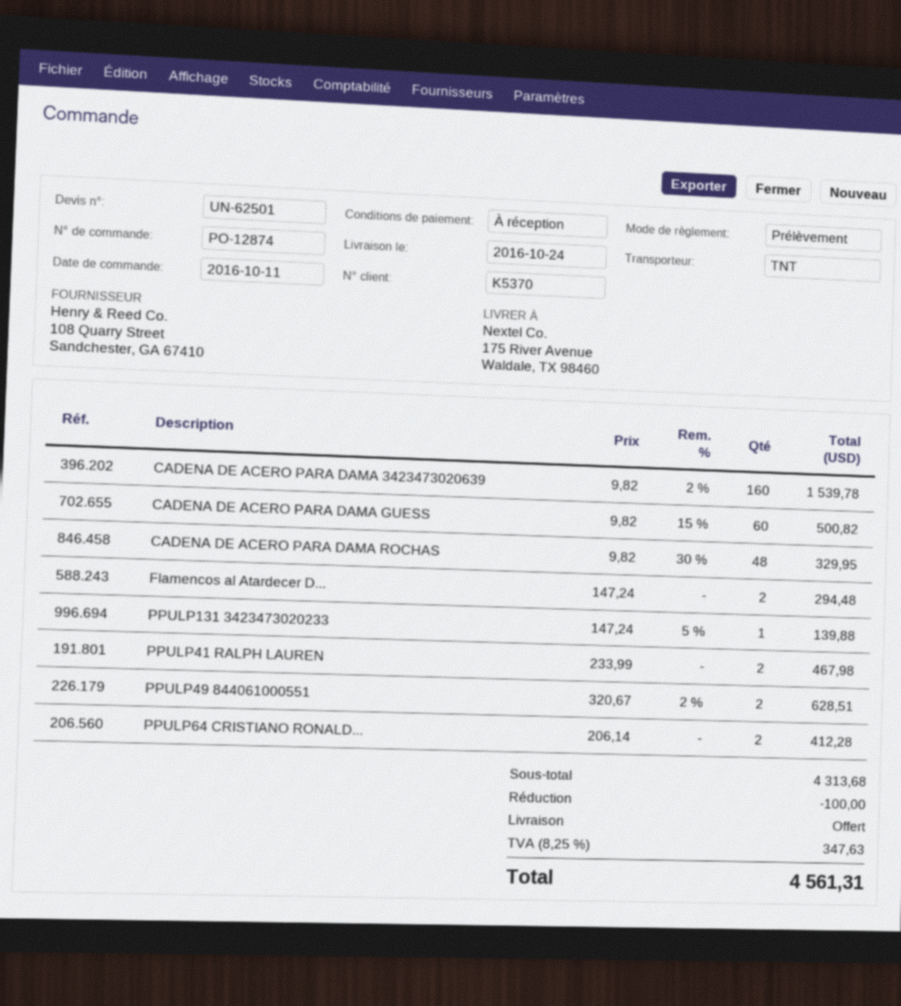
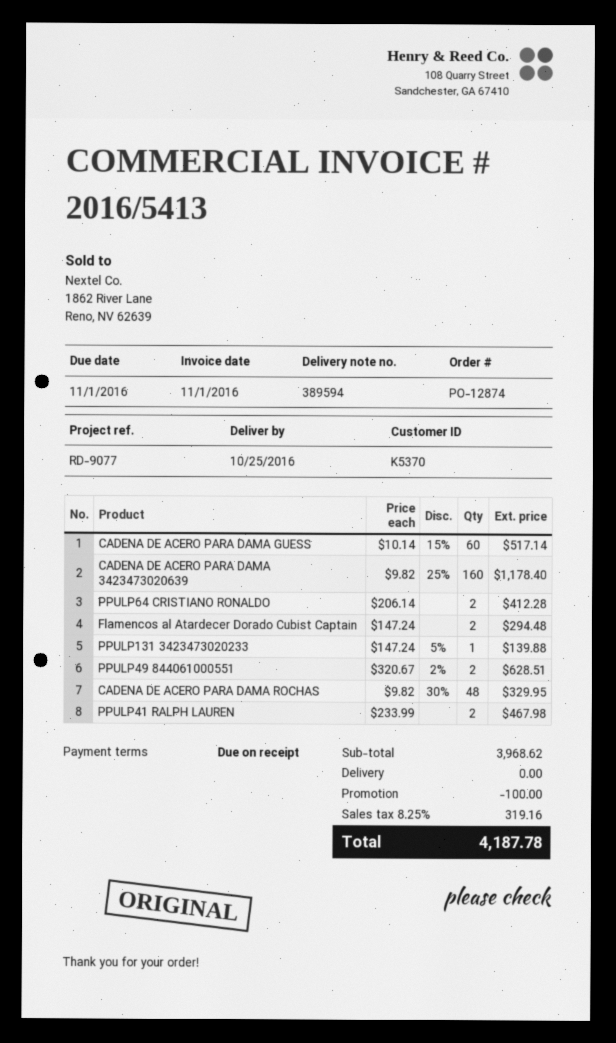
delivery date: 2016-10-24 -> 2016-10-25
CADENA DE ACERO PARA DAMA 3423473020639: 160 x 9.82 - 2% = 1539.78 -> 160 x 9.82 - 25% = 1178.40
CADENA DE ACERO PARA DAMA GUESS: 60 x 9.82 - 15% = 500.82 -> 60 x 10.14 - 15% = 517.14
subtotal: 4313.68 -> 3968.62
tax: 8.25% = 347.63 -> 8.25% = 319.16
total: 4561.31 -> 4187.78

